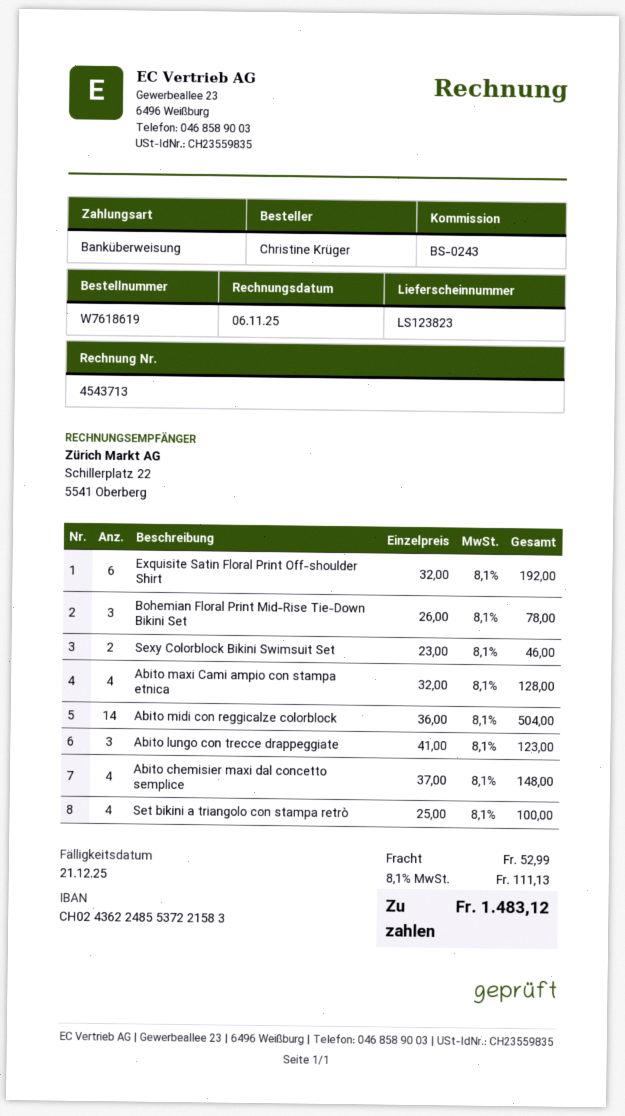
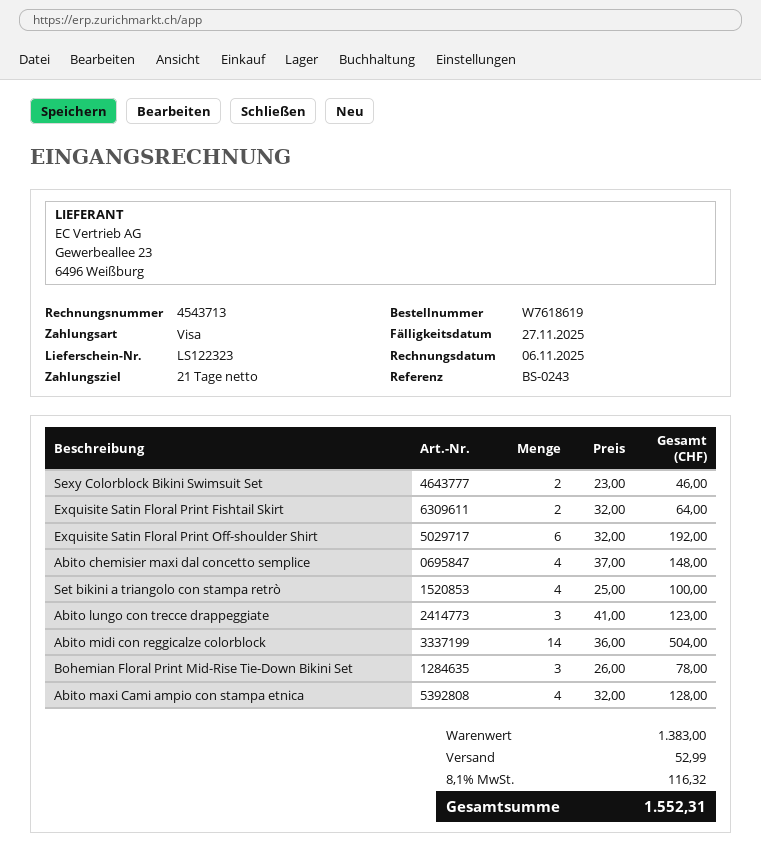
delivery note number: LS123823 -> LS122323
due date: 2025-12-21 -> 2025-11-27
payment method: bank transfer -> Visa
Exquisite Satin Floral Print Fishtail Skirt: none -> 2 x 32.00 = 64.00
tax: 8.1% = 111.13 -> 8.1% = 116.32
total: 1483.12 -> 1552.31

